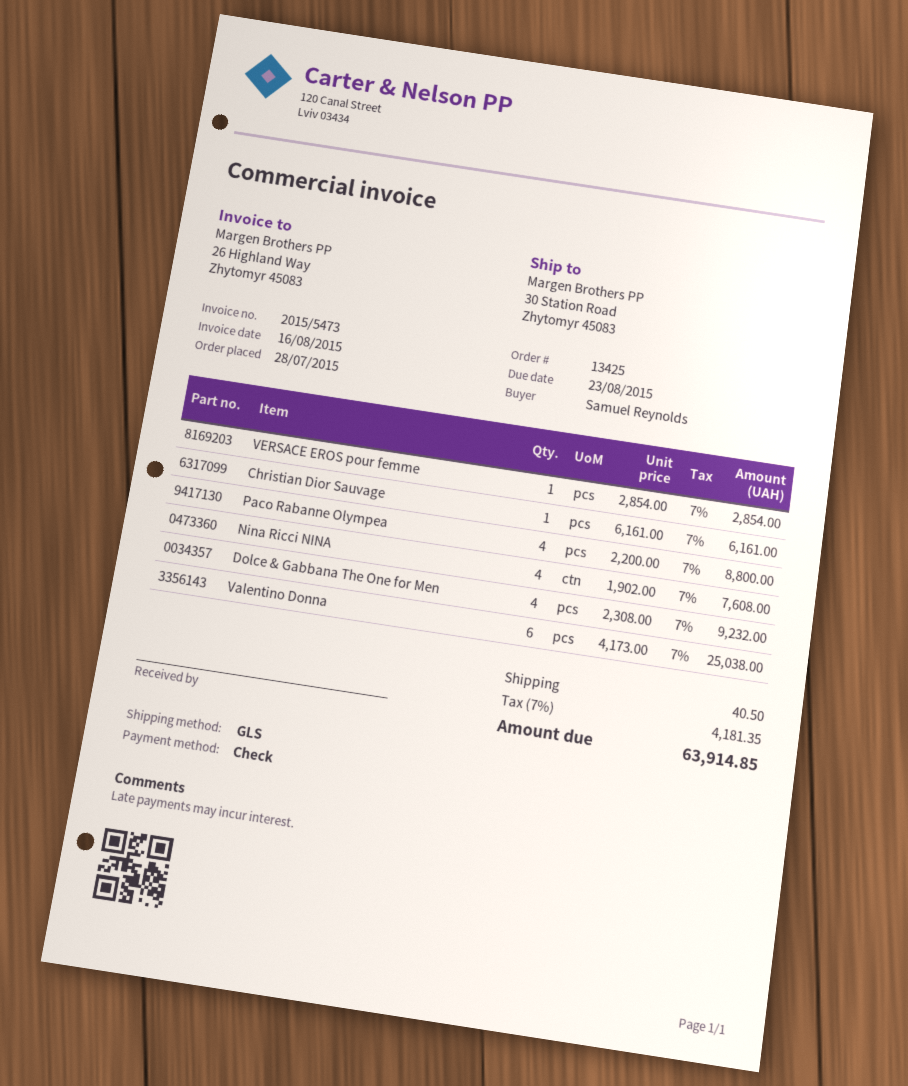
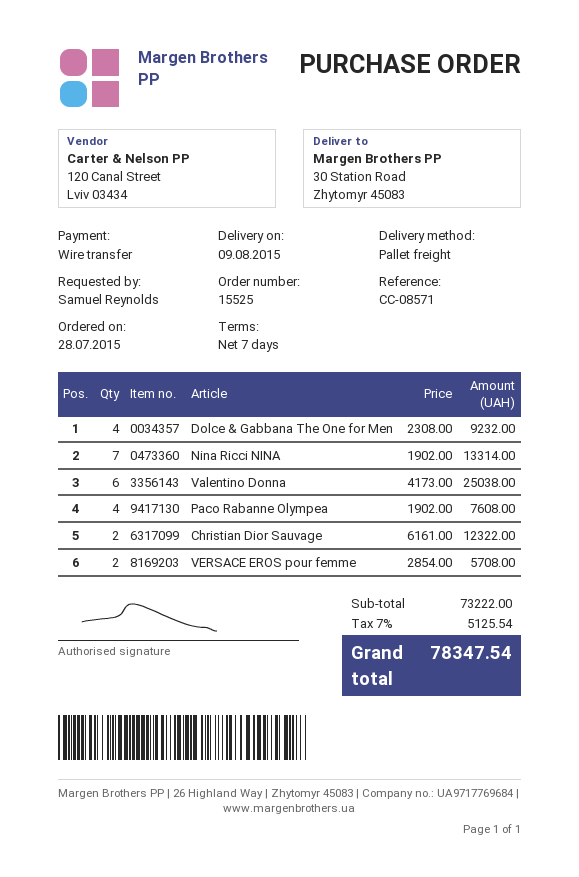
order number: 13425 -> 15525
payment method: cheque -> bank transfer
shipping method: GLS -> pallet freight
VERSACE EROS pour femme: 1 x 2854.00 = 2854.00 -> 2 x 2854.00 = 5708.00
Christian Dior Sauvage: 1 x 6161.00 = 6161.00 -> 2 x 6161.00 = 12322.00
Paco Rabanne Olympea: 4 x 2200.00 = 8800.00 -> 4 x 1902.00 = 7608.00
Nina Ricci NINA: 4 x 1902.00 = 7608.00 -> 7 x 1902.00 = 13314.00
shipping: 40.50 -> none
tax: 7% = 4181.35 -> 7% = 5125.54
total: 63914.85 -> 78347.54

